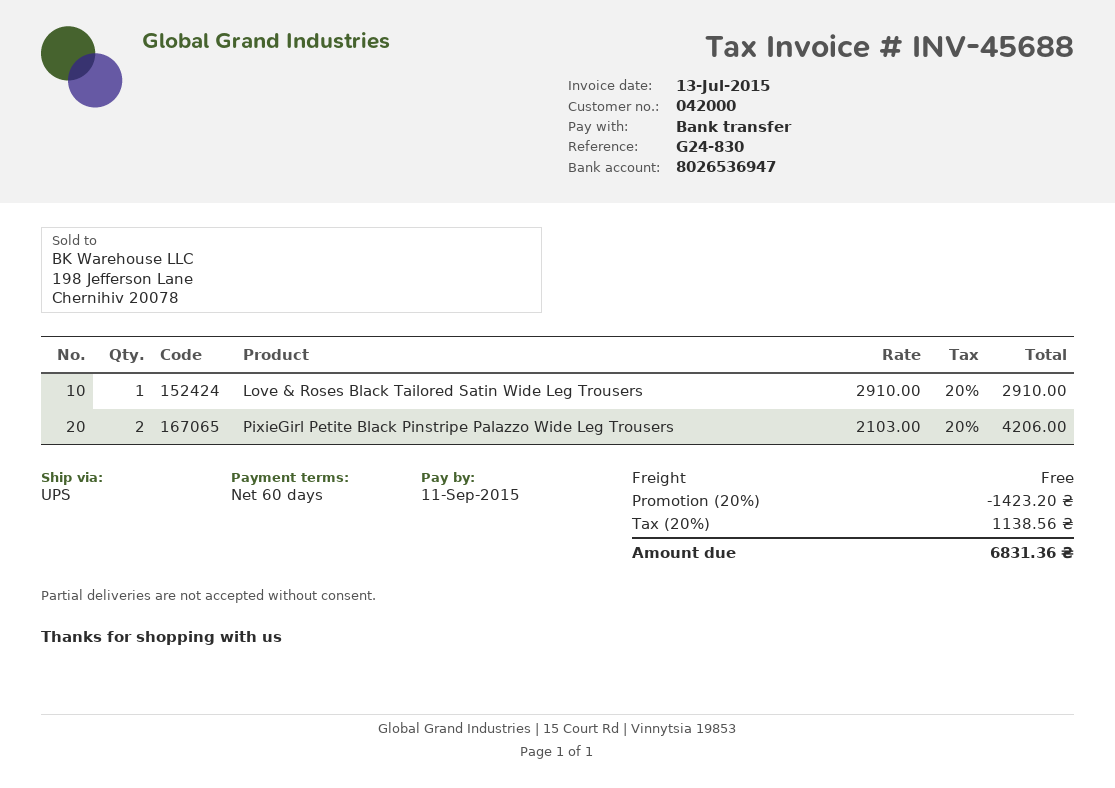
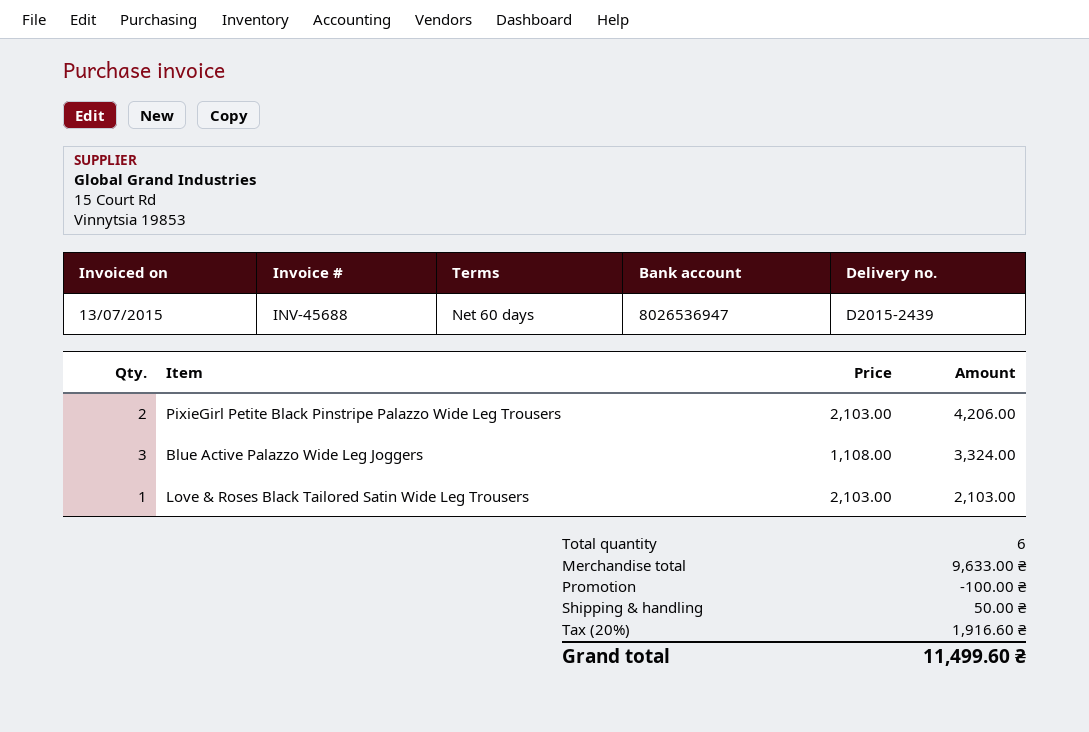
Love & Roses Black Tailored Satin Wide Leg Trousers: 1 x 2910.00 = 2910.00 -> 1 x 2103.00 = 2103.00
Blue Active Palazzo Wide Leg Joggers: none -> 3 x 1108.00 = 3324.00
discount: 1423.20 -> 100.00
shipping: 0.00 -> 50.00
tax: 20% = 1138.56 -> 20% = 1916.60
total: 6831.36 -> 11499.60

